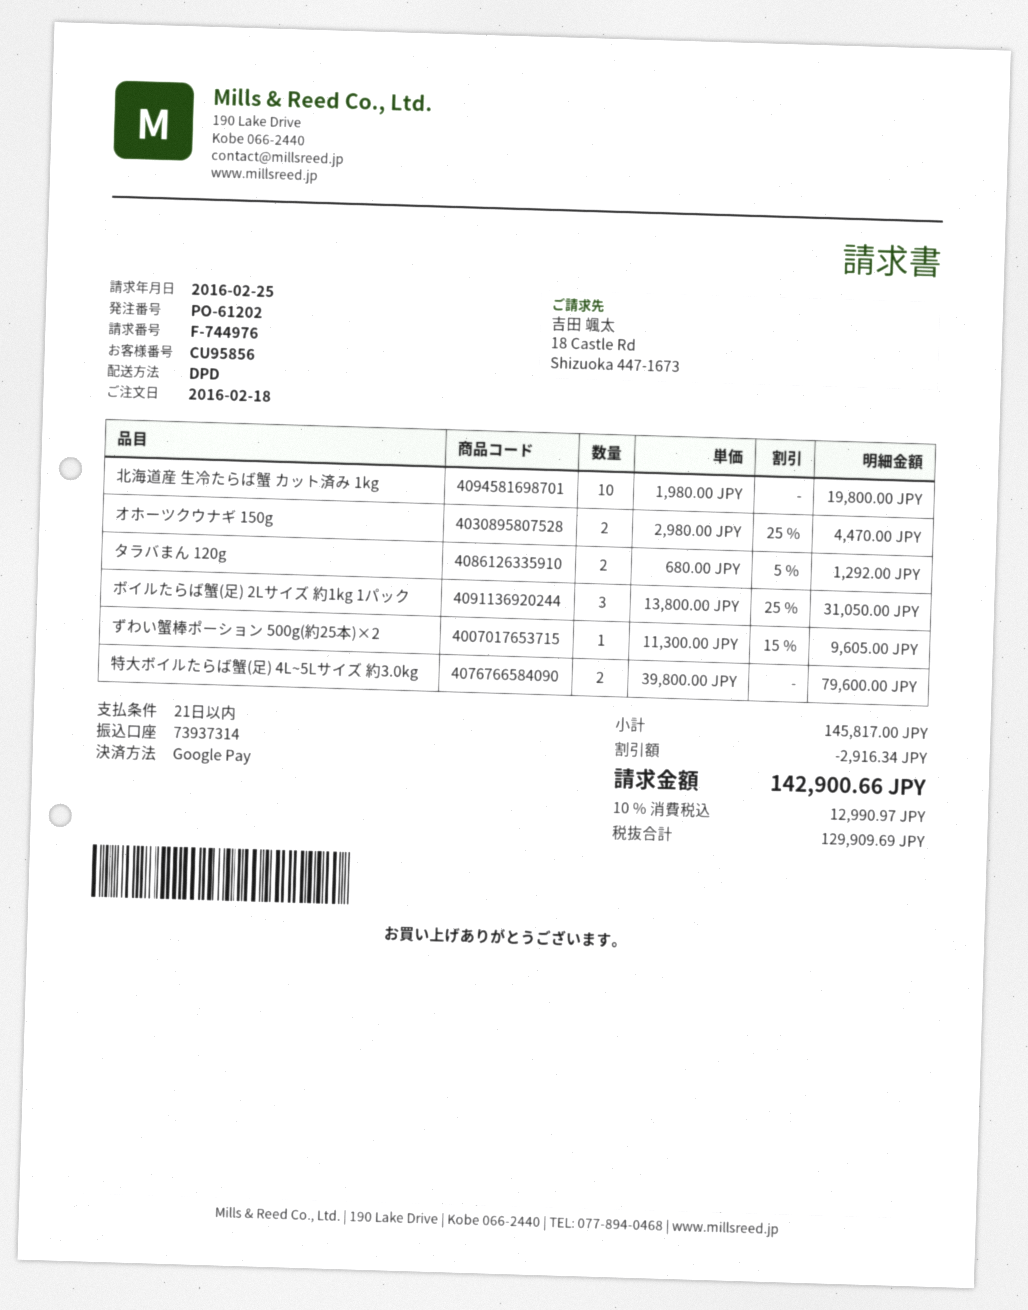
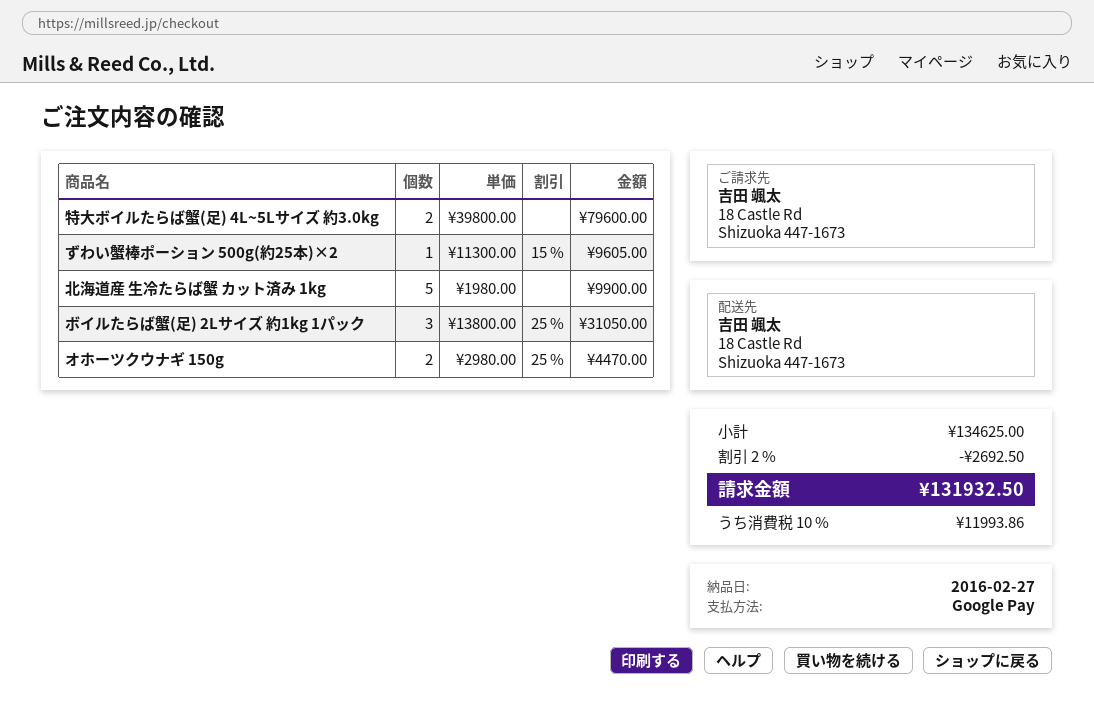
北海道産 生冷たらば蟹 カット済み 1kg: 10 x 1980.00 = 19800.00 -> 5 x 1980.00 = 9900.00
タラバまん 120g: 2 x 680.00 - 5% = 1292.00 -> none
subtotal: 145817.00 -> 134625.00
discount: 2916.34 -> 2692.50
tax: 10% = 12990.97 -> 10% = 11993.86
total: 142900.66 -> 131932.50

